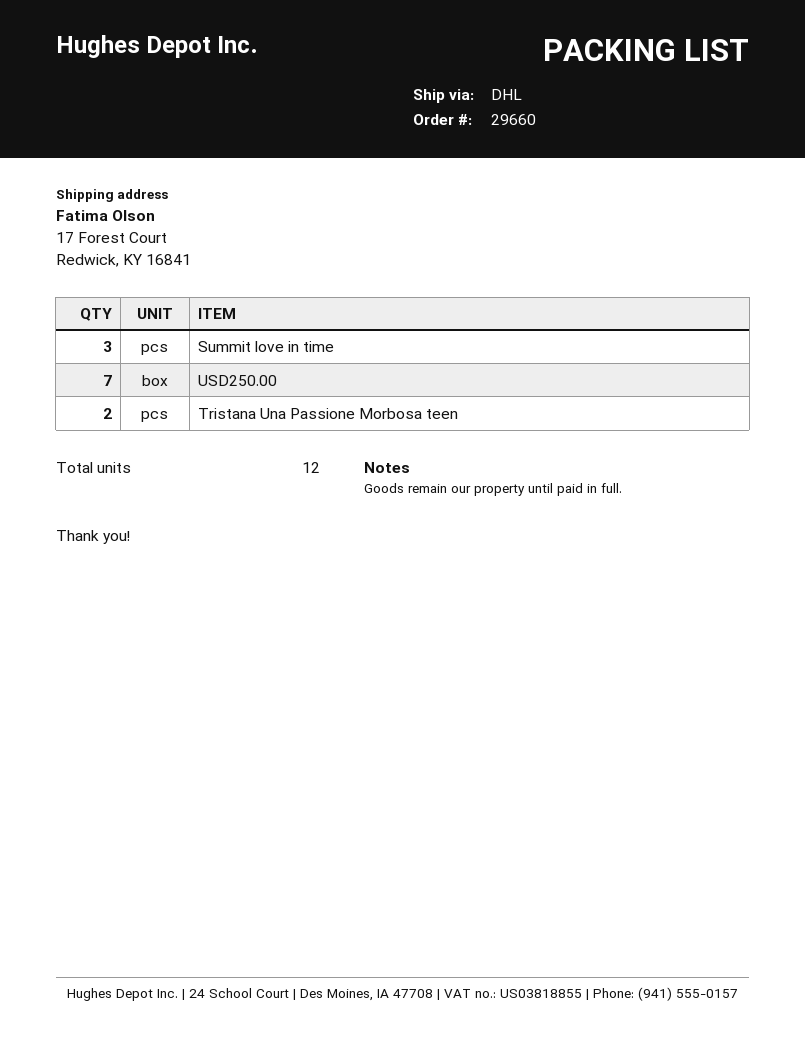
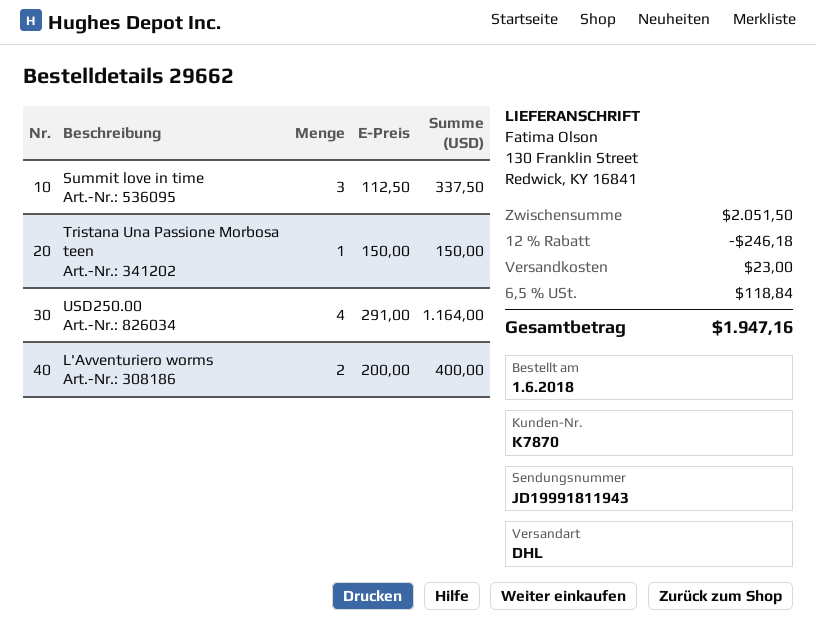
order number: 29660 -> 29662
ship to: 17 Forest Court, Redwick, KY 16841 -> 130 Franklin Street, Redwick, KY 16841
USD250.00: 7 -> 4
Tristana Una Passione Morbosa teen: 2 -> 1
L'Avventuriero worms: none -> 2

